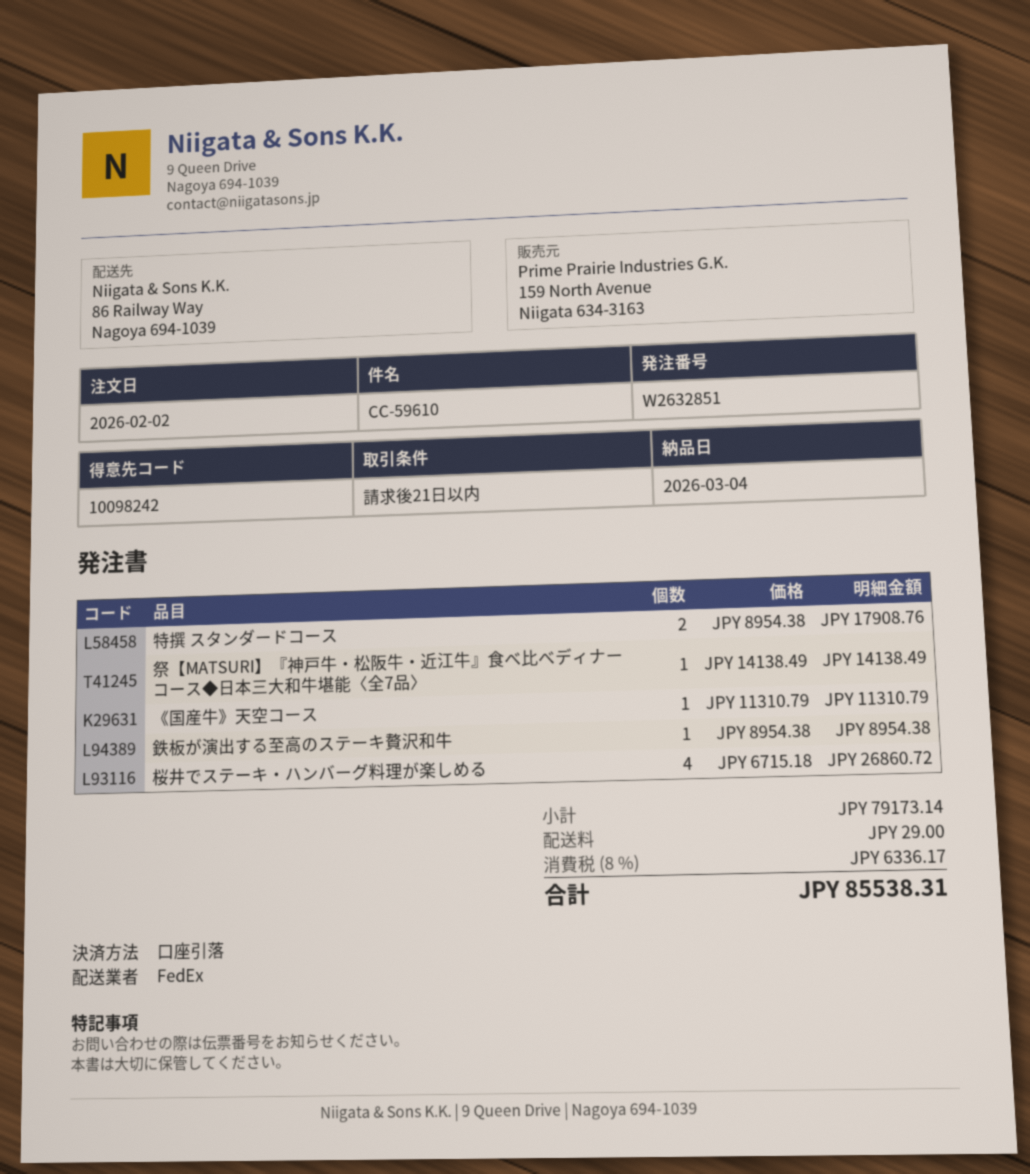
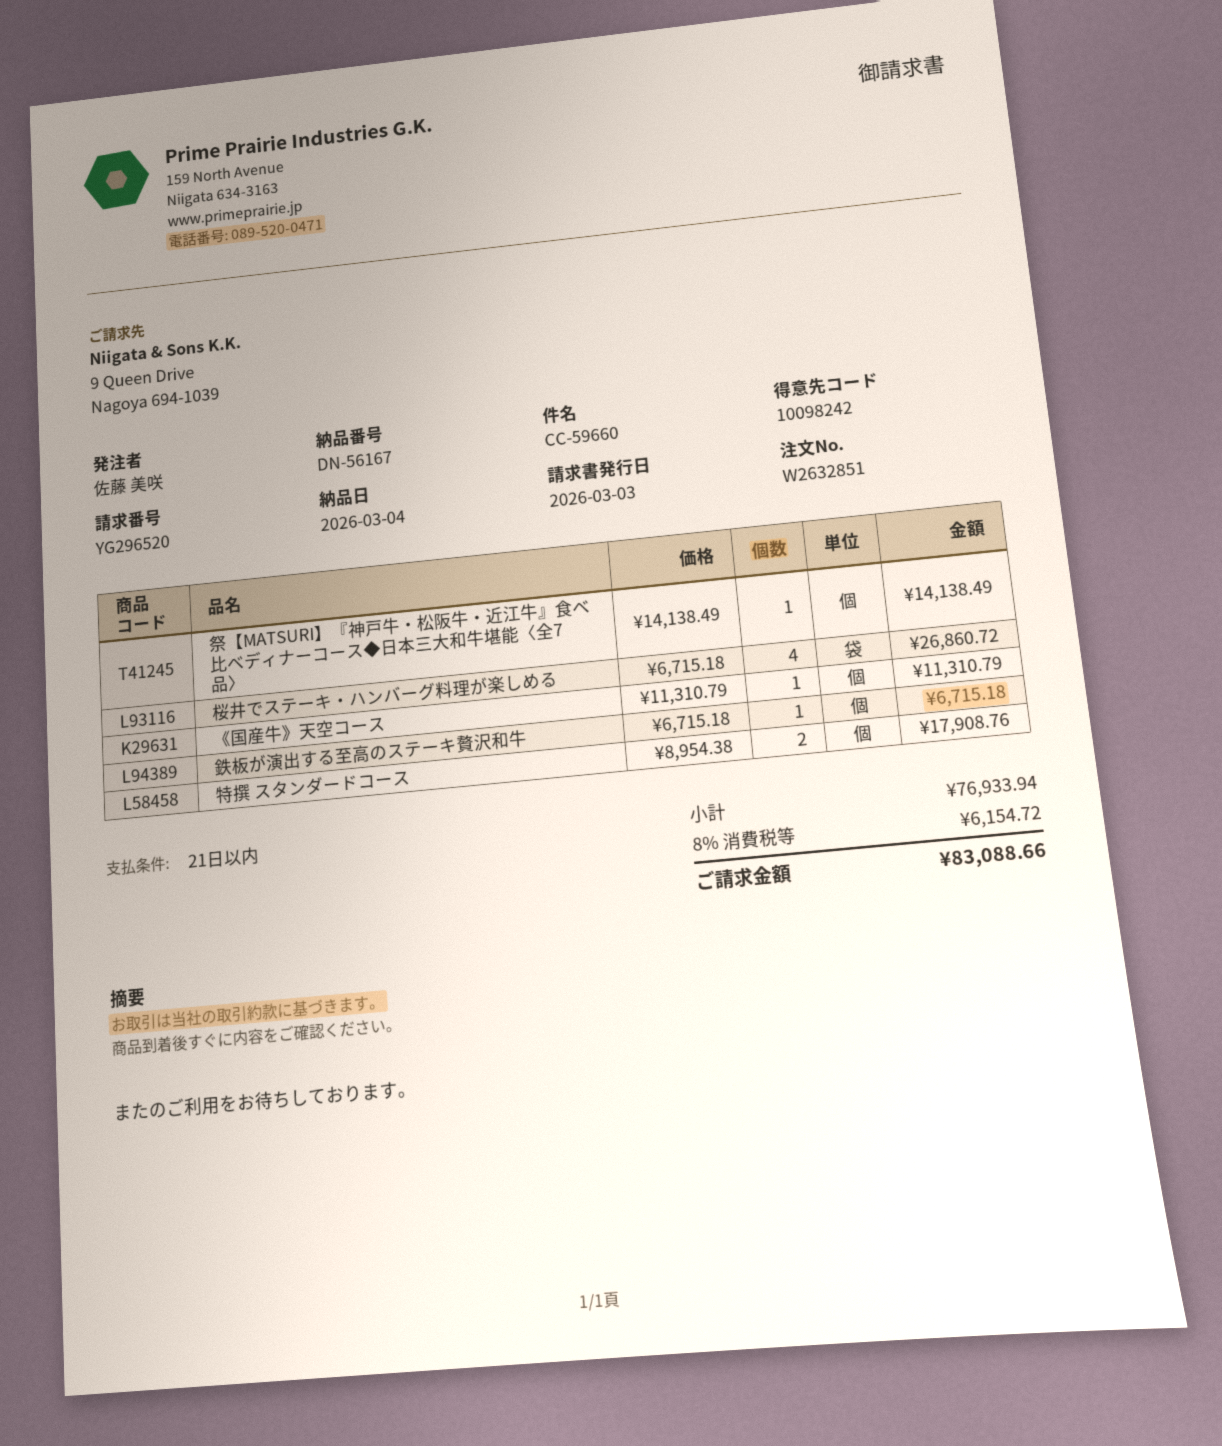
reference: CC-59610 -> CC-59660
鉄板が演出する至高のステーキ贅沢和牛: 1 x 8954.38 = 8954.38 -> 1 x 6715.18 = 6715.18
subtotal: 79173.14 -> 76933.94
shipping: 29.00 -> none
tax: 8% = 6336.17 -> 8% = 6154.72
total: 85538.31 -> 83088.66

